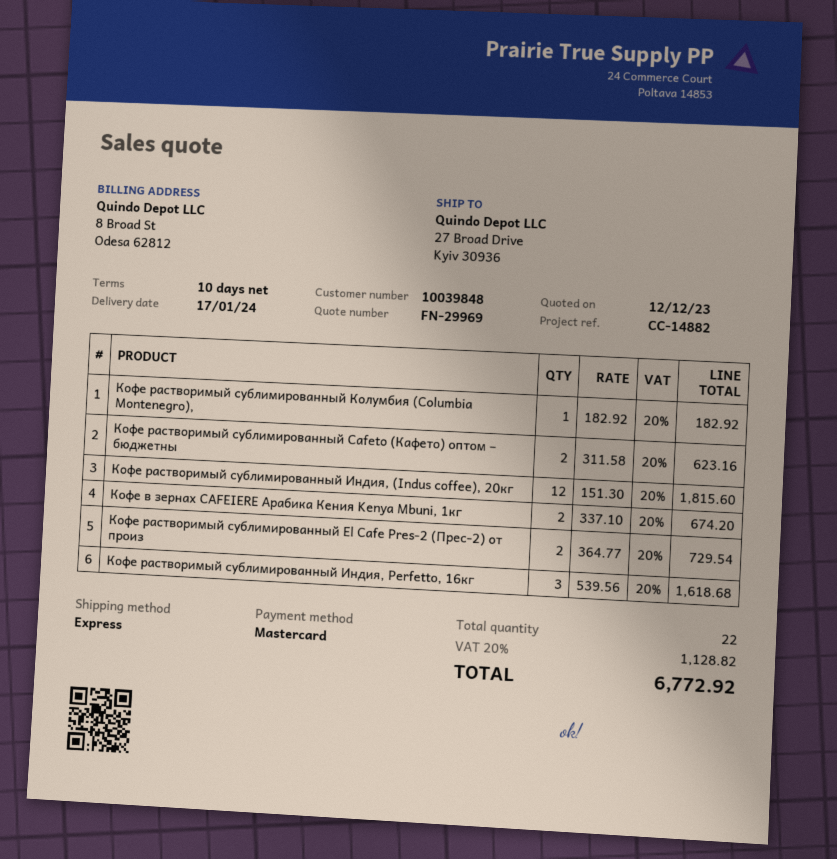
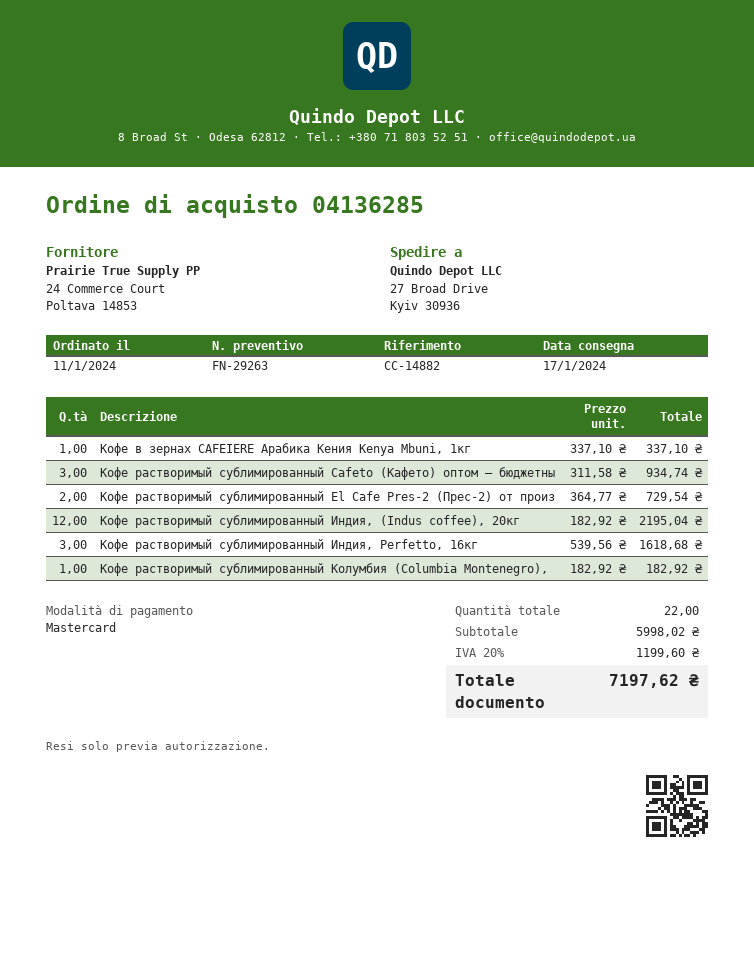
quote number: FN-29969 -> FN-29263
Кофе растворимый сублимированный Cafeto (Кафето) оптом – бюджетны: 2 x 311.58 = 623.16 -> 3 x 311.58 = 934.74
Кофе растворимый сублимированный Индия, (Indus coffee), 20кг: 12 x 151.30 = 1815.60 -> 12 x 182.92 = 2195.04
Кофе в зернах CAFEIERE Арабика Кения Kenya Mbuni, 1кг: 2 x 337.10 = 674.20 -> 1 x 337.10 = 337.10
tax: 20% = 1128.82 -> 20% = 1199.60
total: 6772.92 -> 7197.62

